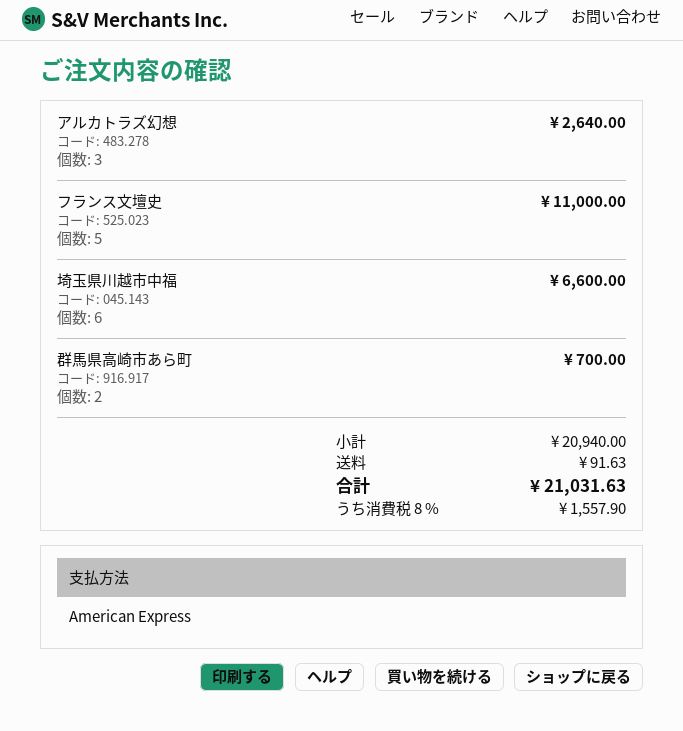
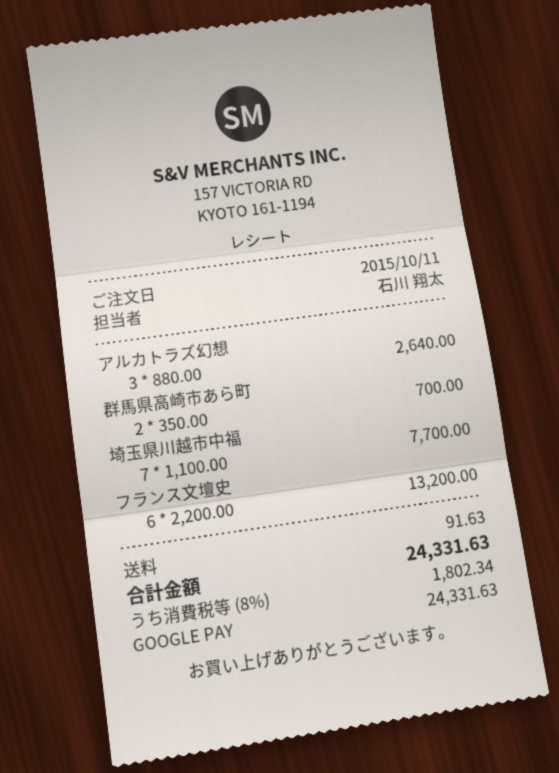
payment method: American Express -> Google Pay
フランス文壇史: 5 for 11000.00 -> 6 for 13200.00
埼玉県川越市中福: 6 for 6600.00 -> 7 for 7700.00
tax: 8% = 1557.90 -> 8% = 1802.34
total: 21031.63 -> 24331.63

